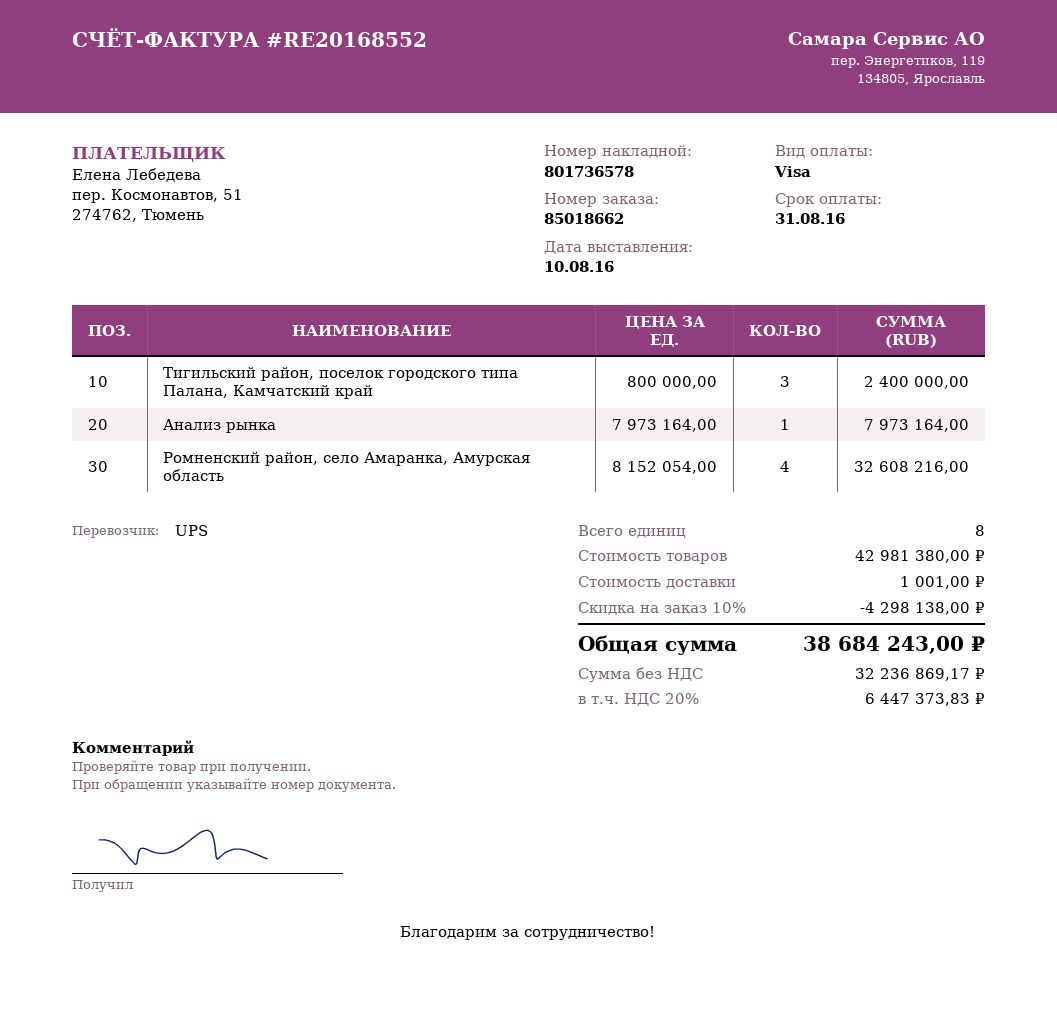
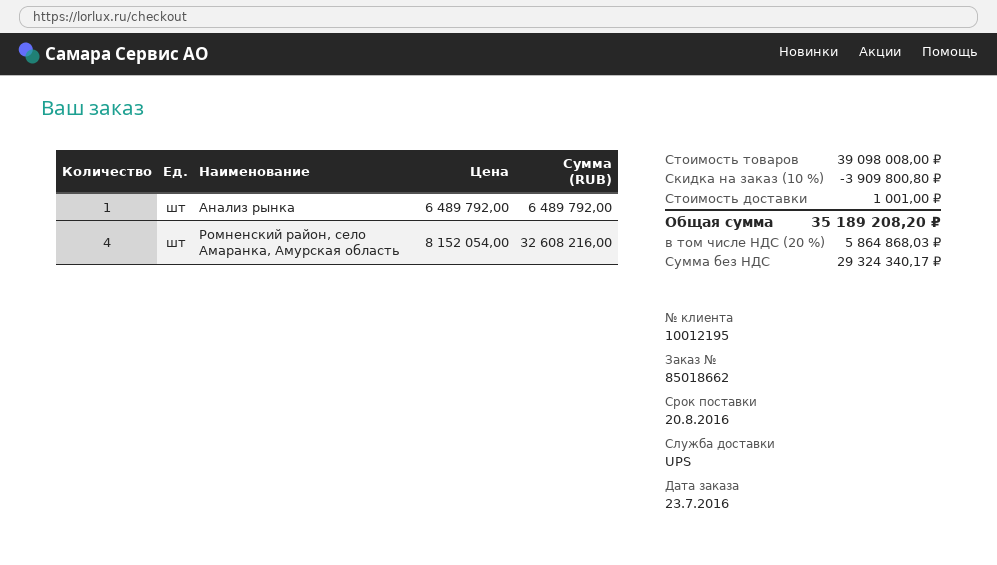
Тигильский район, поселок городского типа Палана, Камчатский край: 3 x 800000.00 = 2400000.00 -> none
Анализ рынка: 1 x 7973164.00 = 7973164.00 -> 1 x 6489792.00 = 6489792.00
subtotal: 42981380.00 -> 39098008.00
discount: 10% = 4298138.00 -> 10% = 3909800.80
net: 32236869.17 -> 29324340.17
tax: 20% = 6447373.83 -> 20% = 5864868.03
total: 38684243.00 -> 35189208.20

